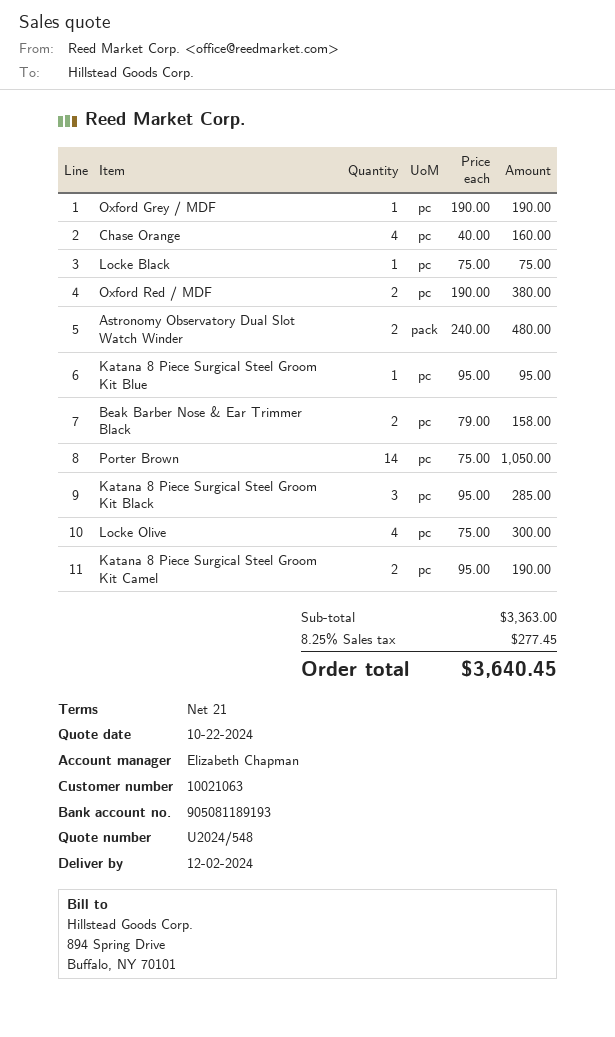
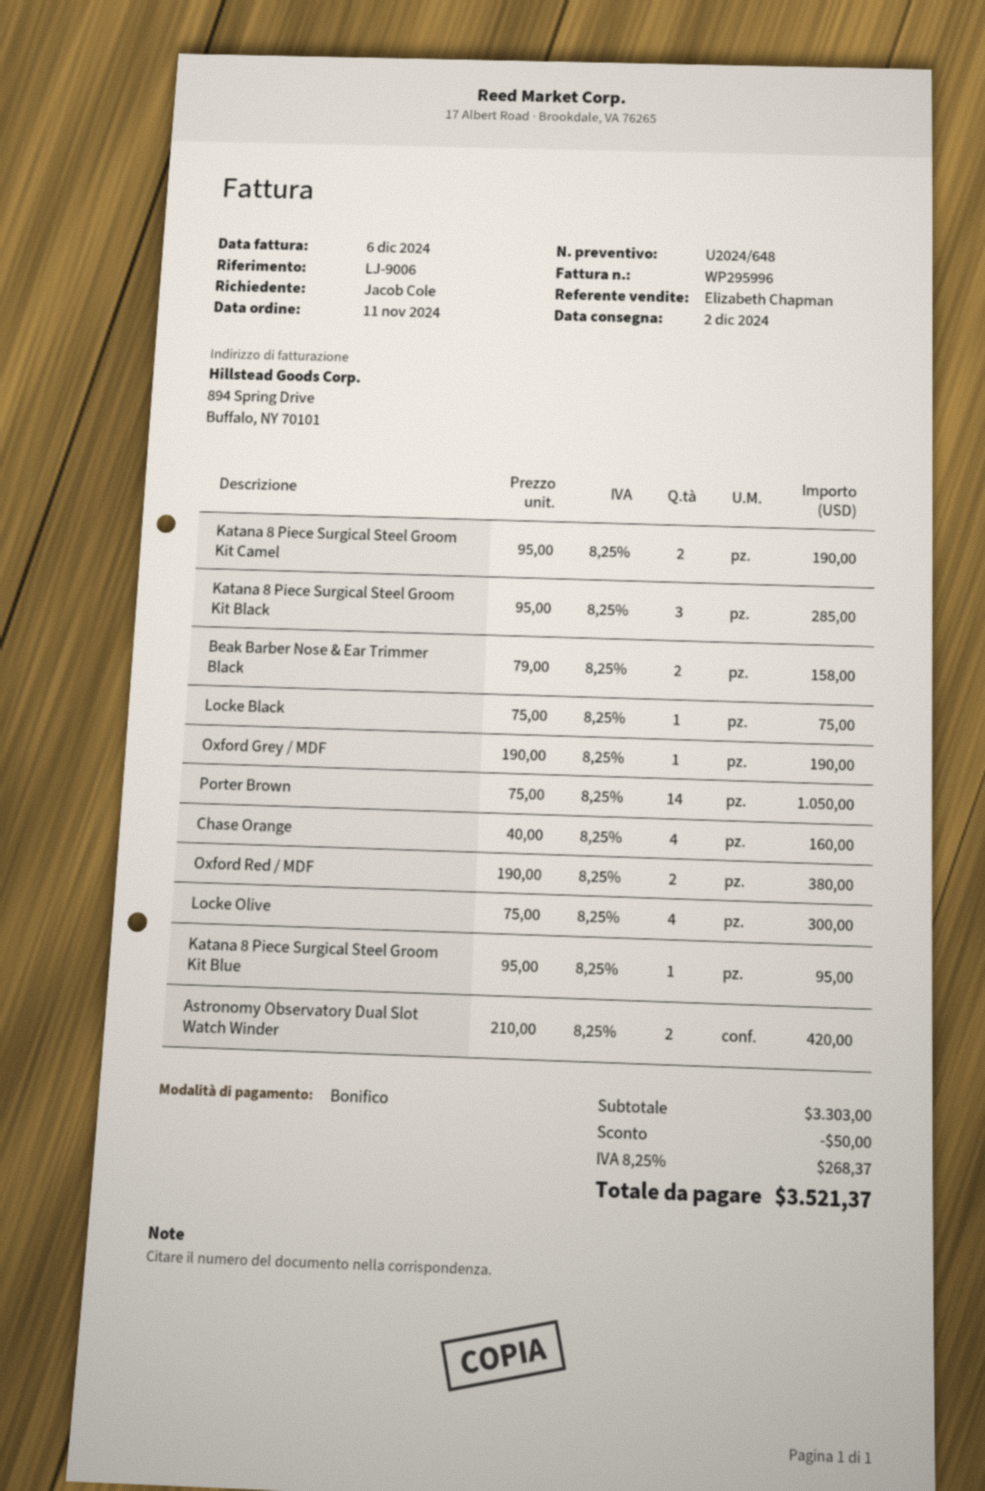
quote number: U2024/548 -> U2024/648
Astronomy Observatory Dual Slot Watch Winder: 2 x 240.00 = 480.00 -> 2 x 210.00 = 420.00
subtotal: 3363.00 -> 3303.00
discount: none -> 50.00
tax: 8.25% = 277.45 -> 8.25% = 268.37
total: 3640.45 -> 3521.37

